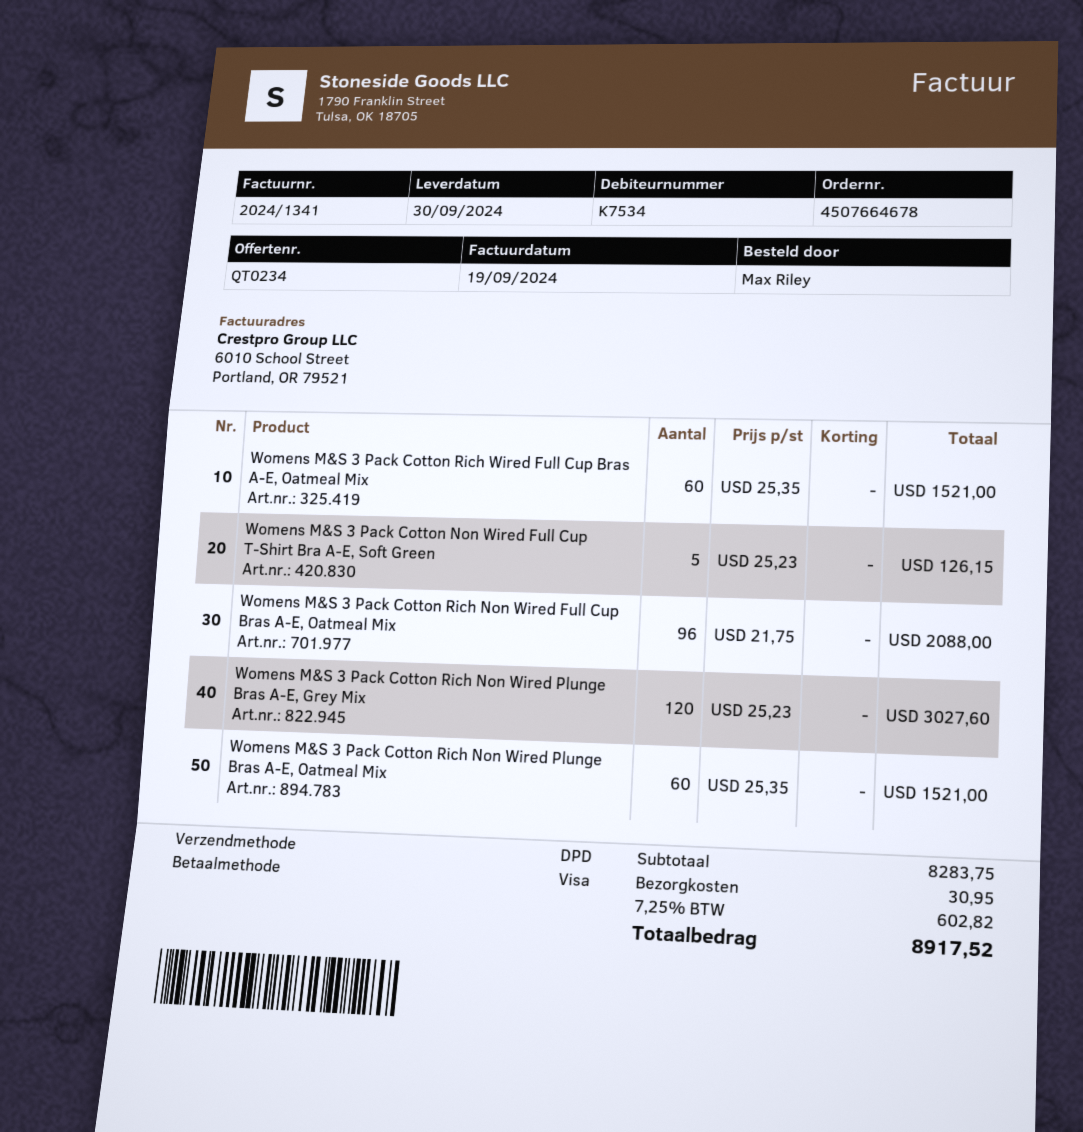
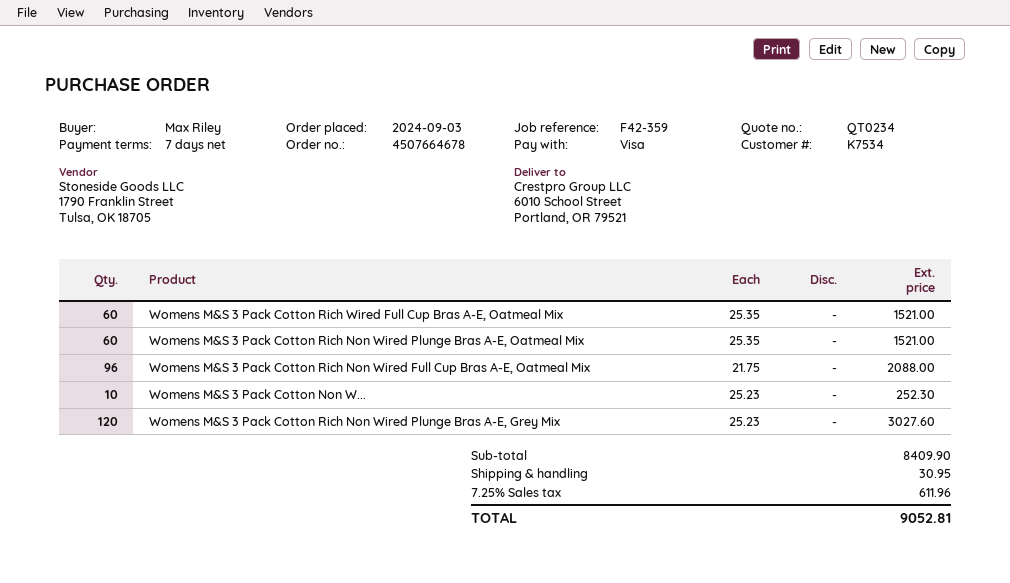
Womens M&S 3 Pack Cotton Non Wired Full Cup T-Shirt Bra A-E, Soft Green: 5 x 25.23 = 126.15 -> 10 x 25.23 = 252.30
subtotal: 8283.75 -> 8409.90
tax: 7.25% = 602.82 -> 7.25% = 611.96
total: 8917.52 -> 9052.81

